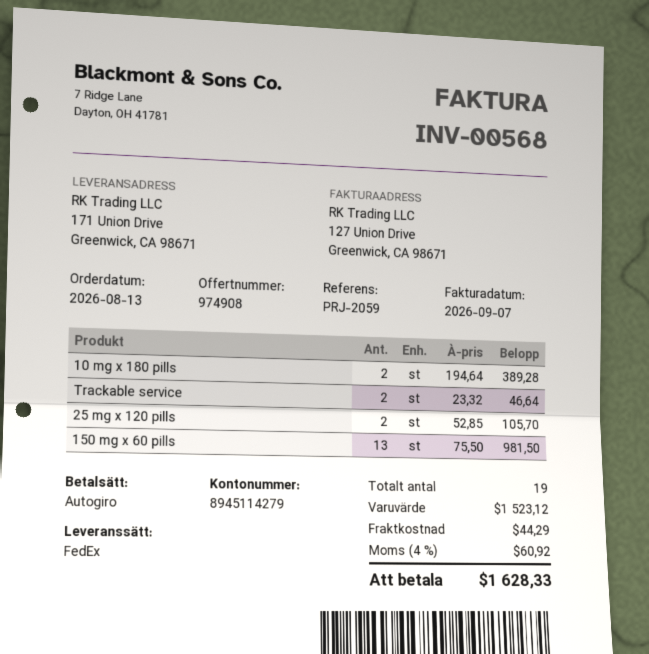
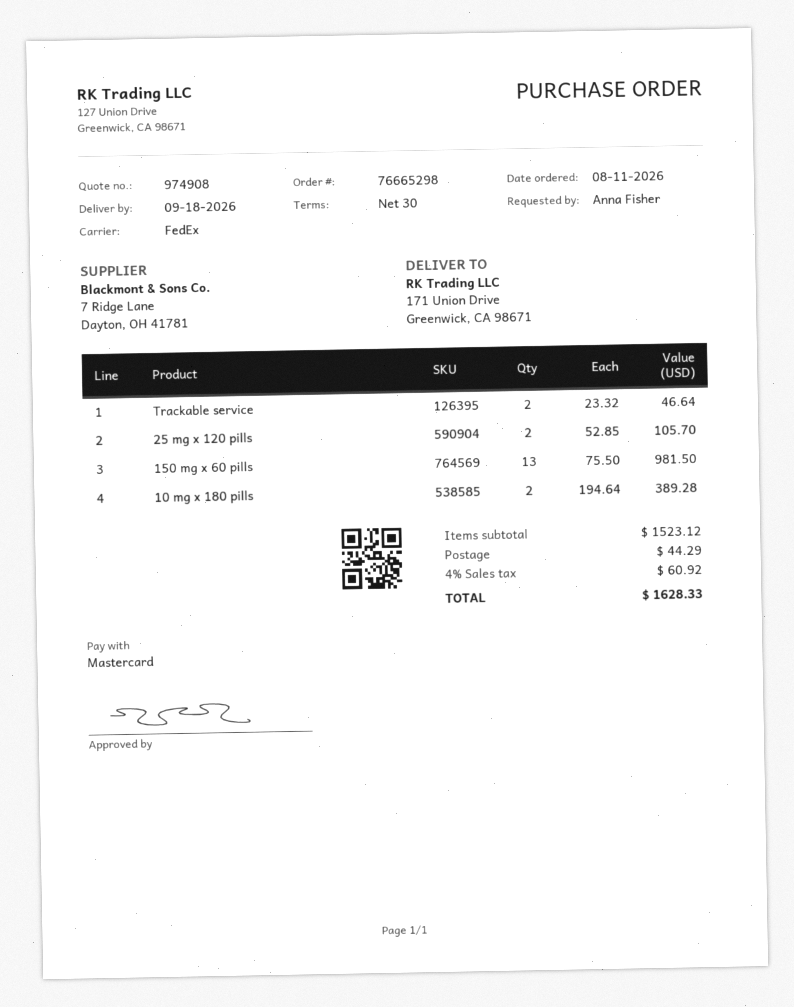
order date: 2026-08-13 -> 2026-08-11
payment method: direct debit -> Mastercard

